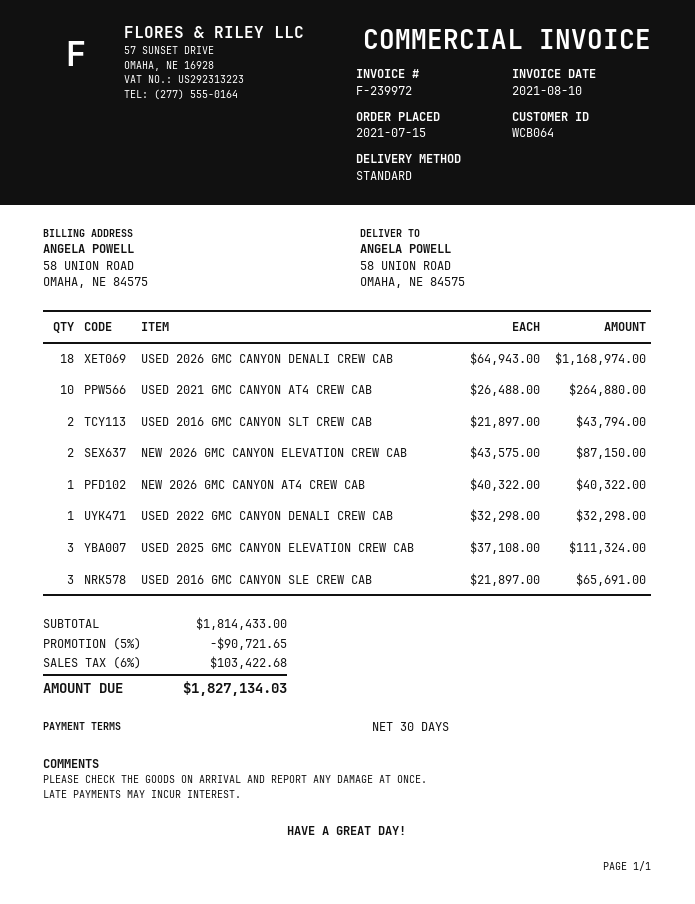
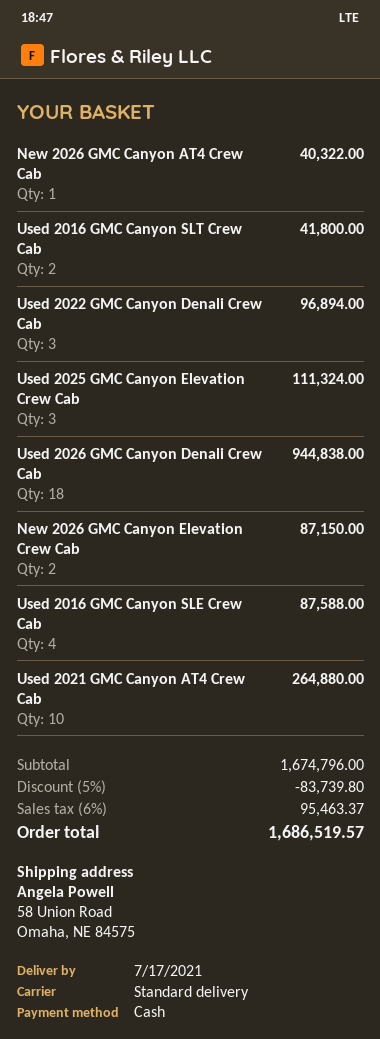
USED 2026 GMC CANYON DENALI CREW CAB: 18 for 1168974.00 -> 18 for 944838.00
USED 2016 GMC CANYON SLT CREW CAB: 2 for 43794.00 -> 2 for 41800.00
USED 2022 GMC CANYON DENALI CREW CAB: 1 for 32298.00 -> 3 for 96894.00
USED 2016 GMC CANYON SLE CREW CAB: 3 for 65691.00 -> 4 for 87588.00
subtotal: 1814433.00 -> 1674796.00
discount: 5% = 90721.65 -> 5% = 83739.80
tax: 6% = 103422.68 -> 6% = 95463.37
total: 1827134.03 -> 1686519.57

